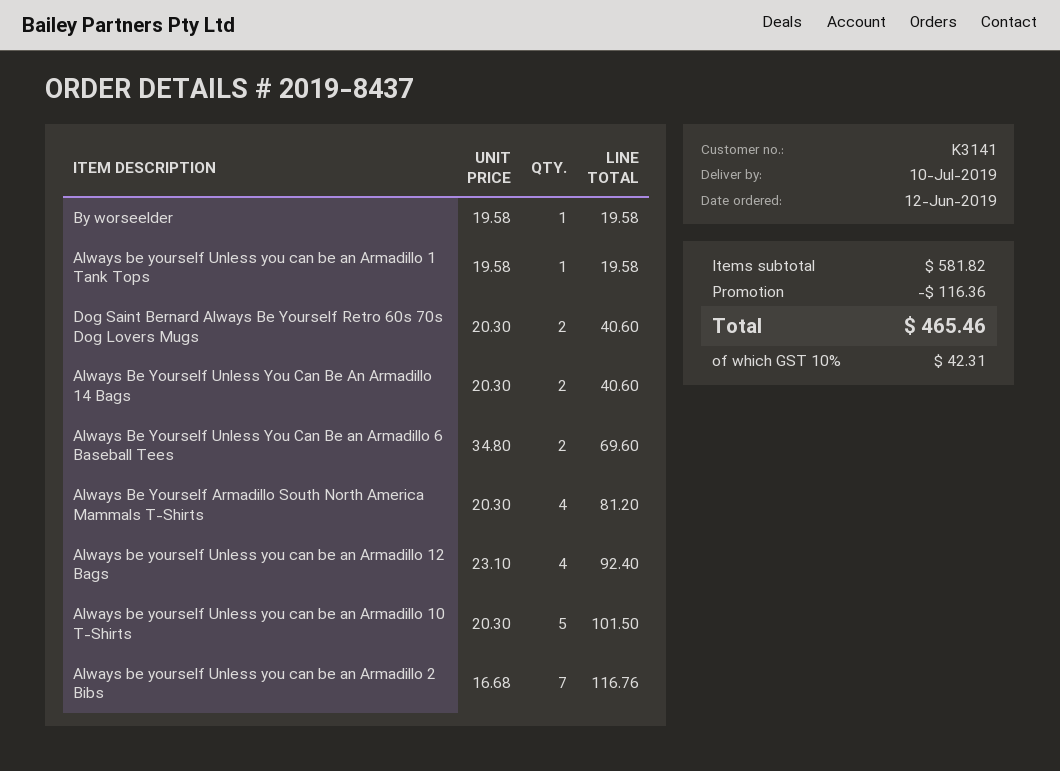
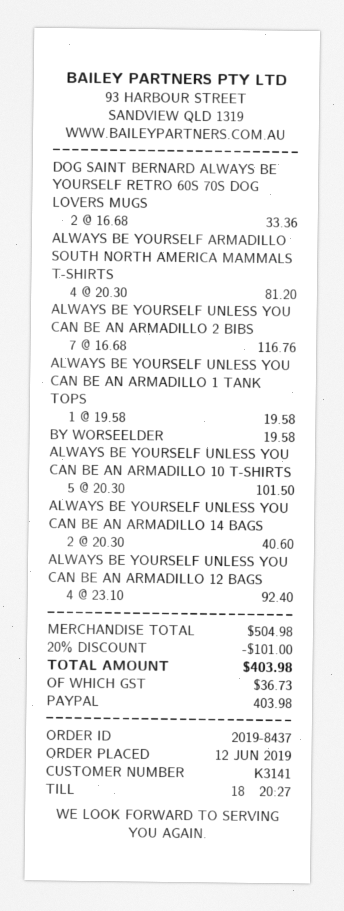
Dog Saint Bernard Always Be Yourself Retro 60s 70s Dog Lovers Mugs: 2 x 20.30 = 40.60 -> 2 x 16.68 = 33.36
Always Be Yourself Unless You Can Be an Armadillo 6 Baseball Tees: 2 x 34.80 = 69.60 -> none
subtotal: 581.82 -> 504.98
discount: 116.36 -> 101.00
tax: 42.31 -> 36.73
total: 465.46 -> 403.98

